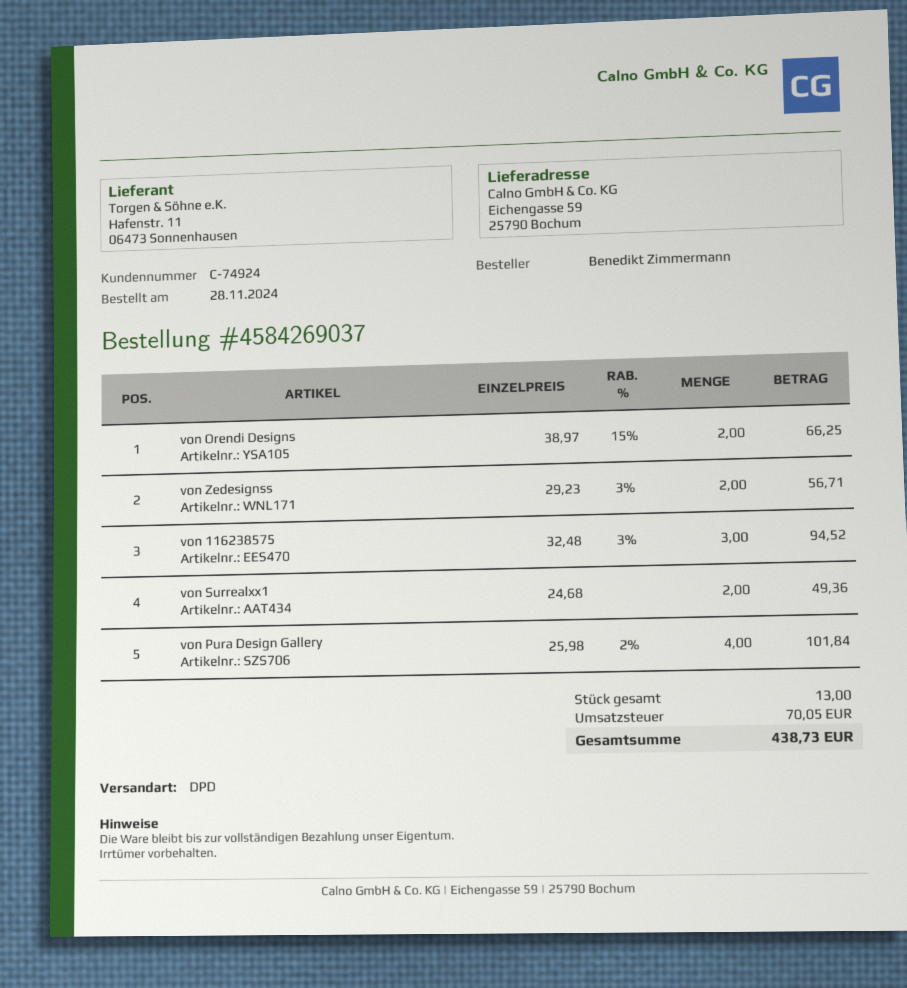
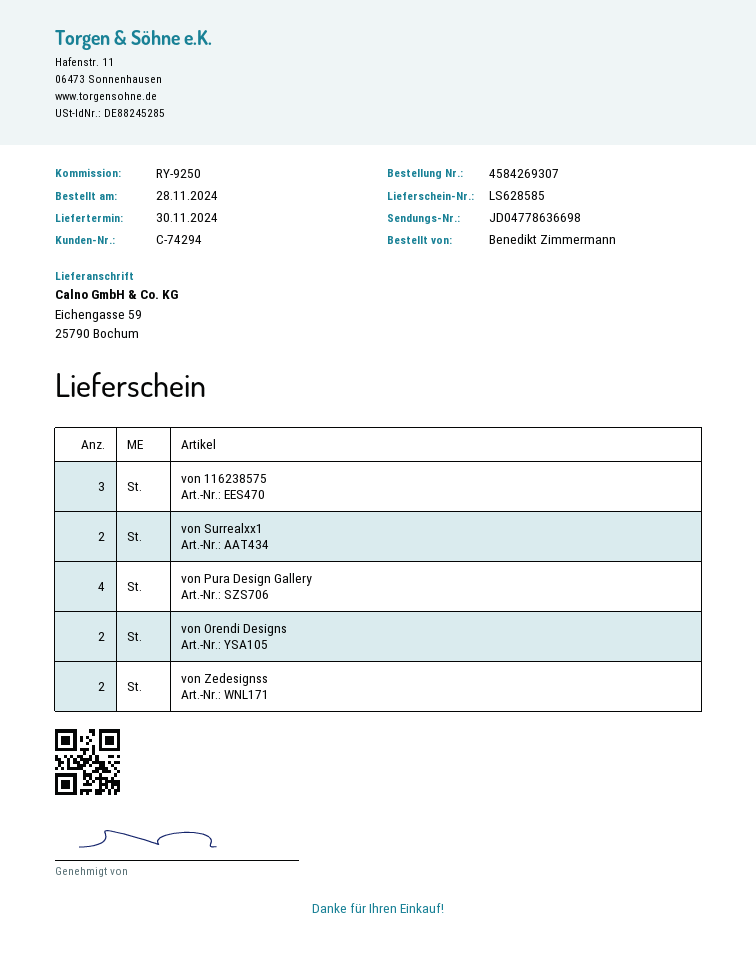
order number: 4584269037 -> 4584269307
customer number: C-74924 -> C-74294

